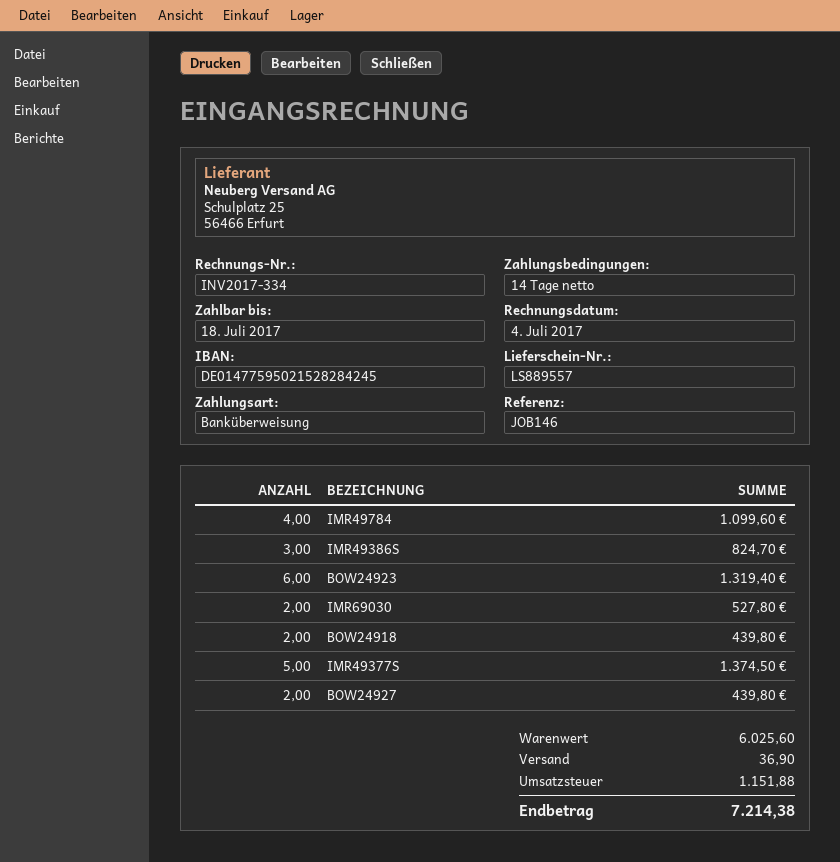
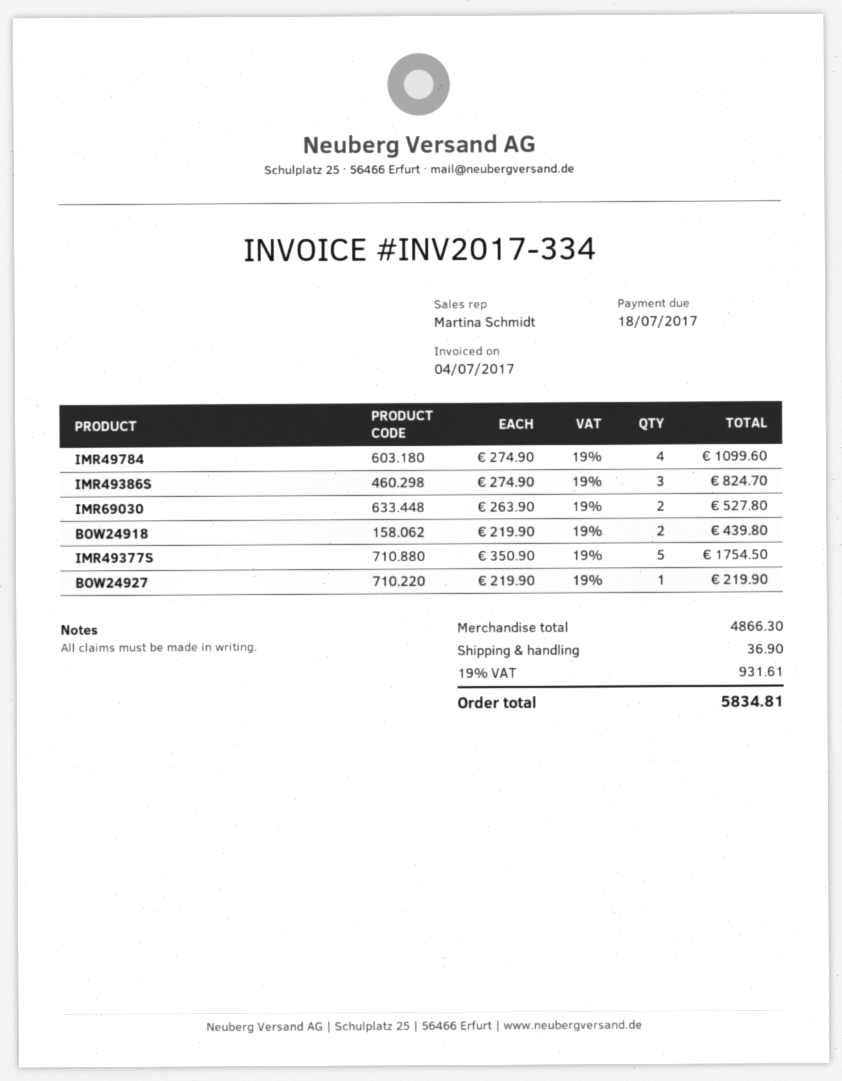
BOW24923: 6 for 1319.40 -> none
IMR49377S: 5 for 1374.50 -> 5 for 1754.50
BOW24927: 2 for 439.80 -> 1 for 219.90
subtotal: 6025.60 -> 4866.30
tax: 1151.88 -> 931.61
total: 7214.38 -> 5834.81

